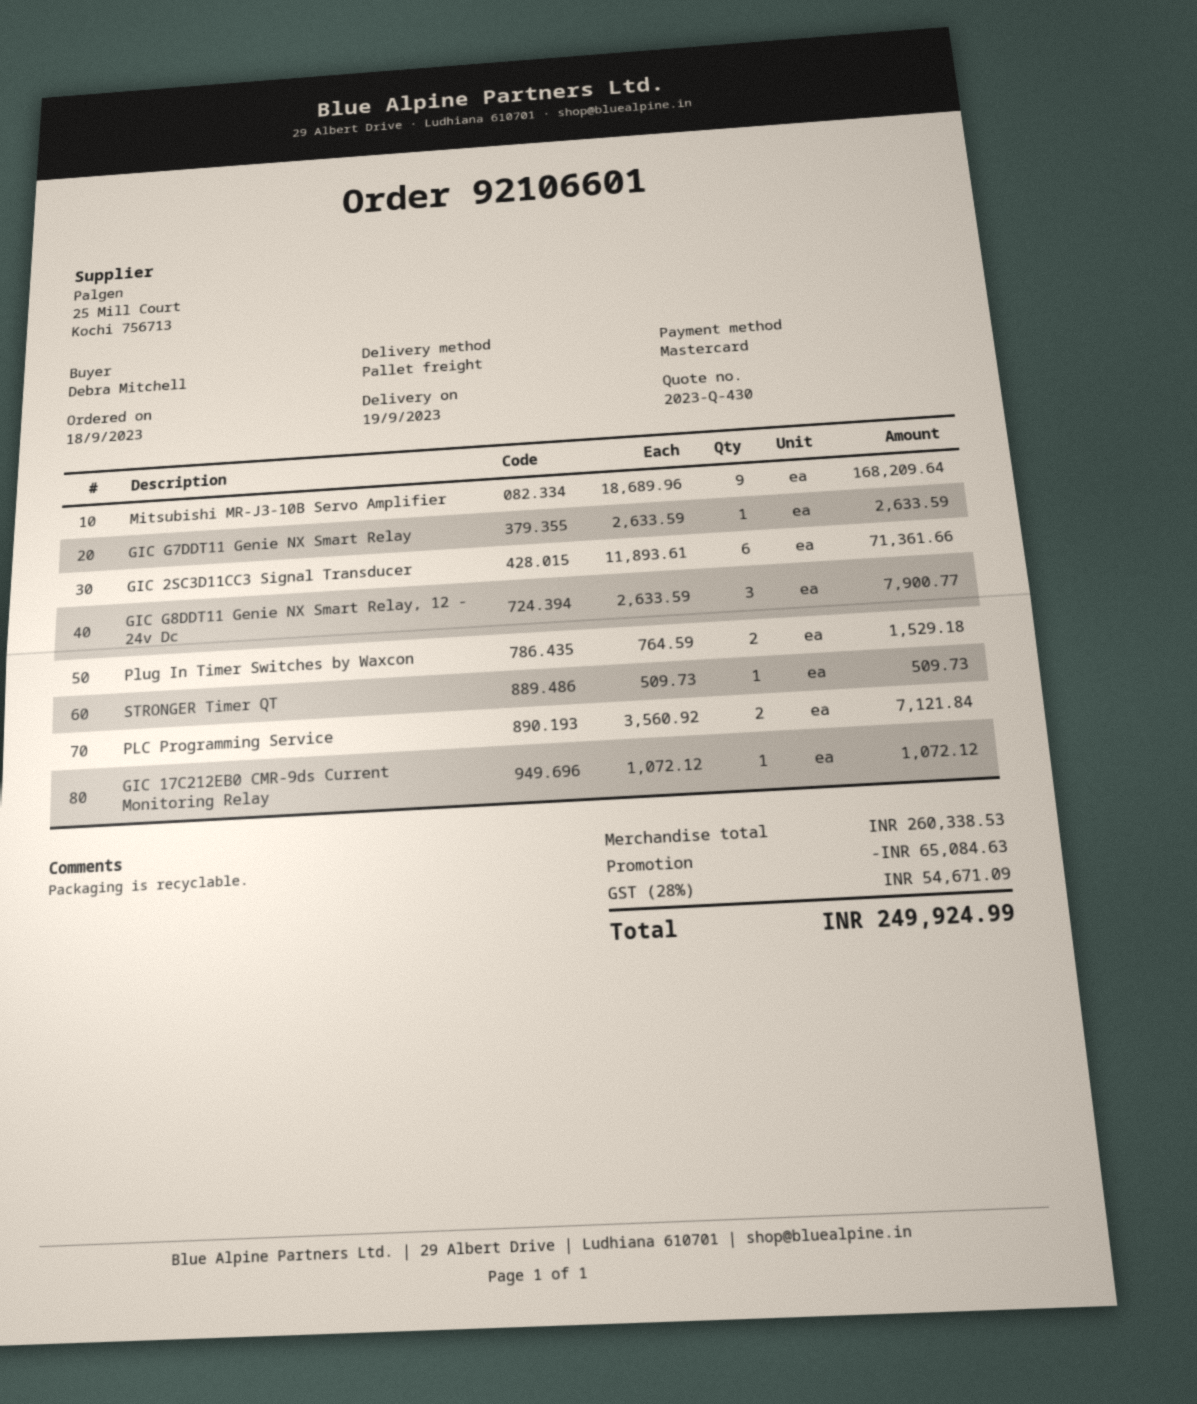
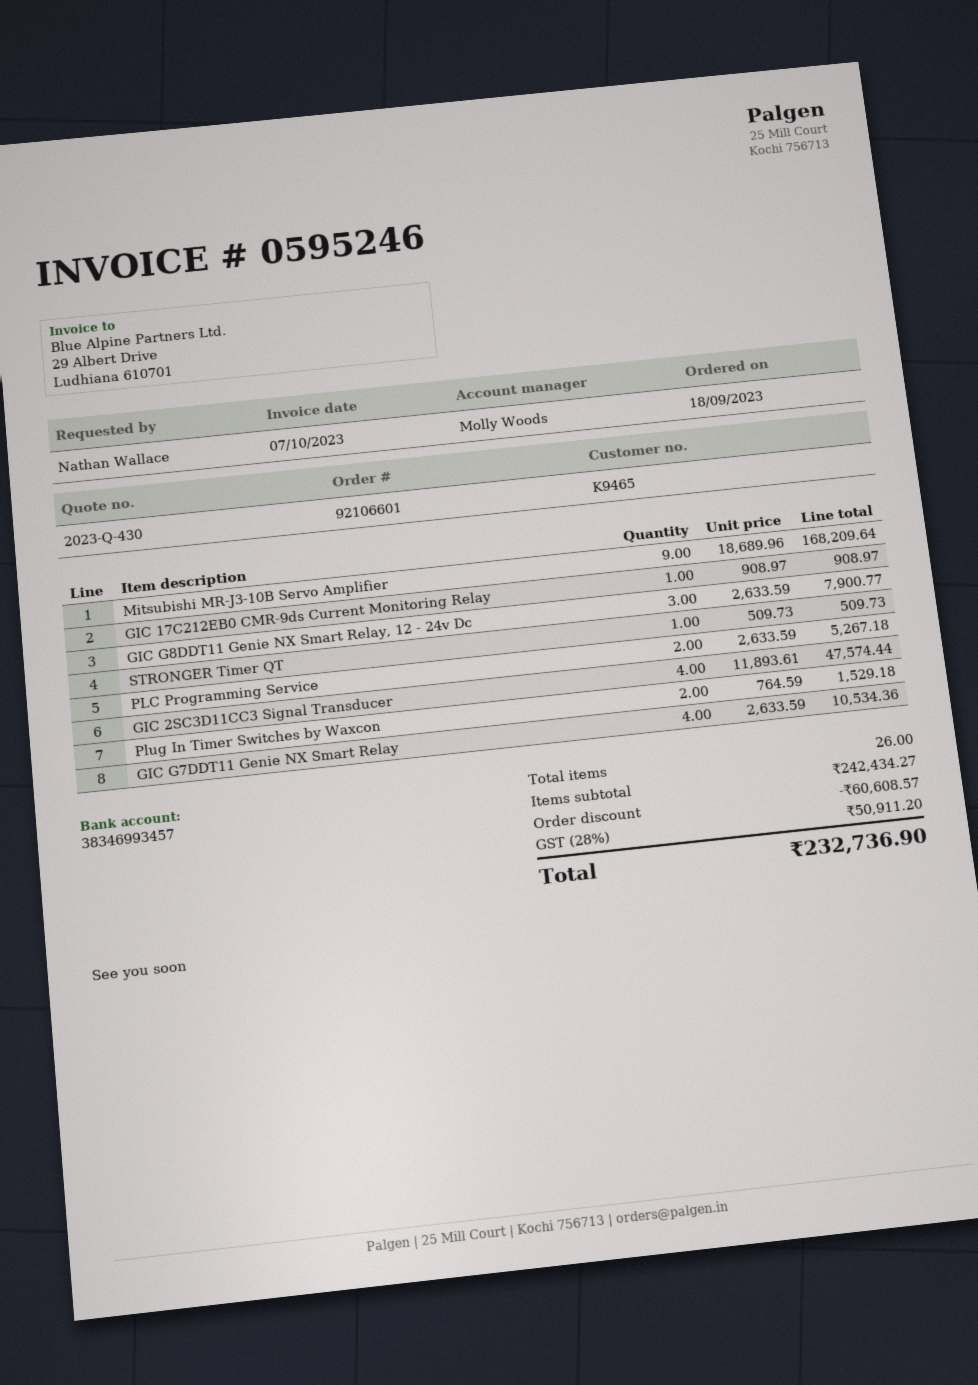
ordered by: Debra Mitchell -> Nathan Wallace
GIC G7DDT11 Genie NX Smart Relay: 1 x 2633.59 = 2633.59 -> 4 x 2633.59 = 10534.36
GIC 2SC3D11CC3 Signal Transducer: 6 x 11893.61 = 71361.66 -> 4 x 11893.61 = 47574.44
PLC Programming Service: 2 x 3560.92 = 7121.84 -> 2 x 2633.59 = 5267.18
GIC 17C212EB0 CMR-9ds Current Monitoring Relay: 1 x 1072.12 = 1072.12 -> 1 x 908.97 = 908.97
subtotal: 260338.53 -> 242434.27
discount: 65084.63 -> 60608.57
tax: 28% = 54671.09 -> 28% = 50911.20
total: 249924.99 -> 232736.90

